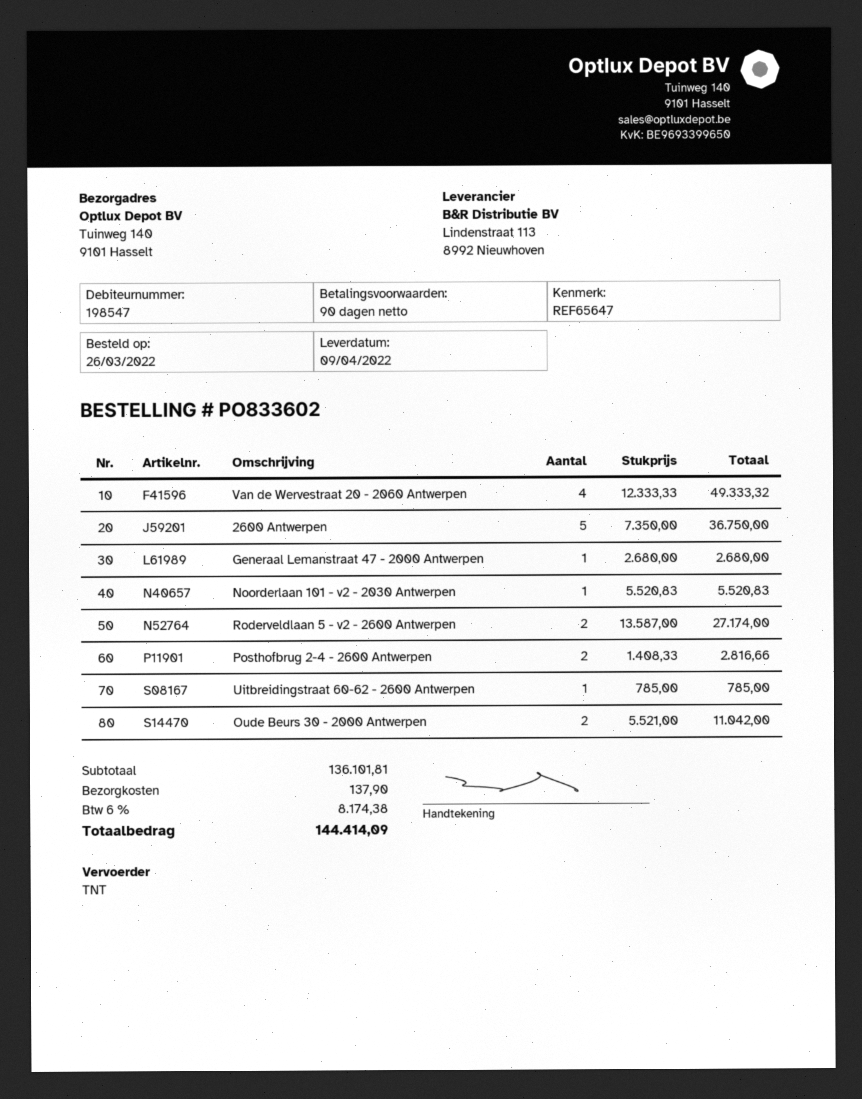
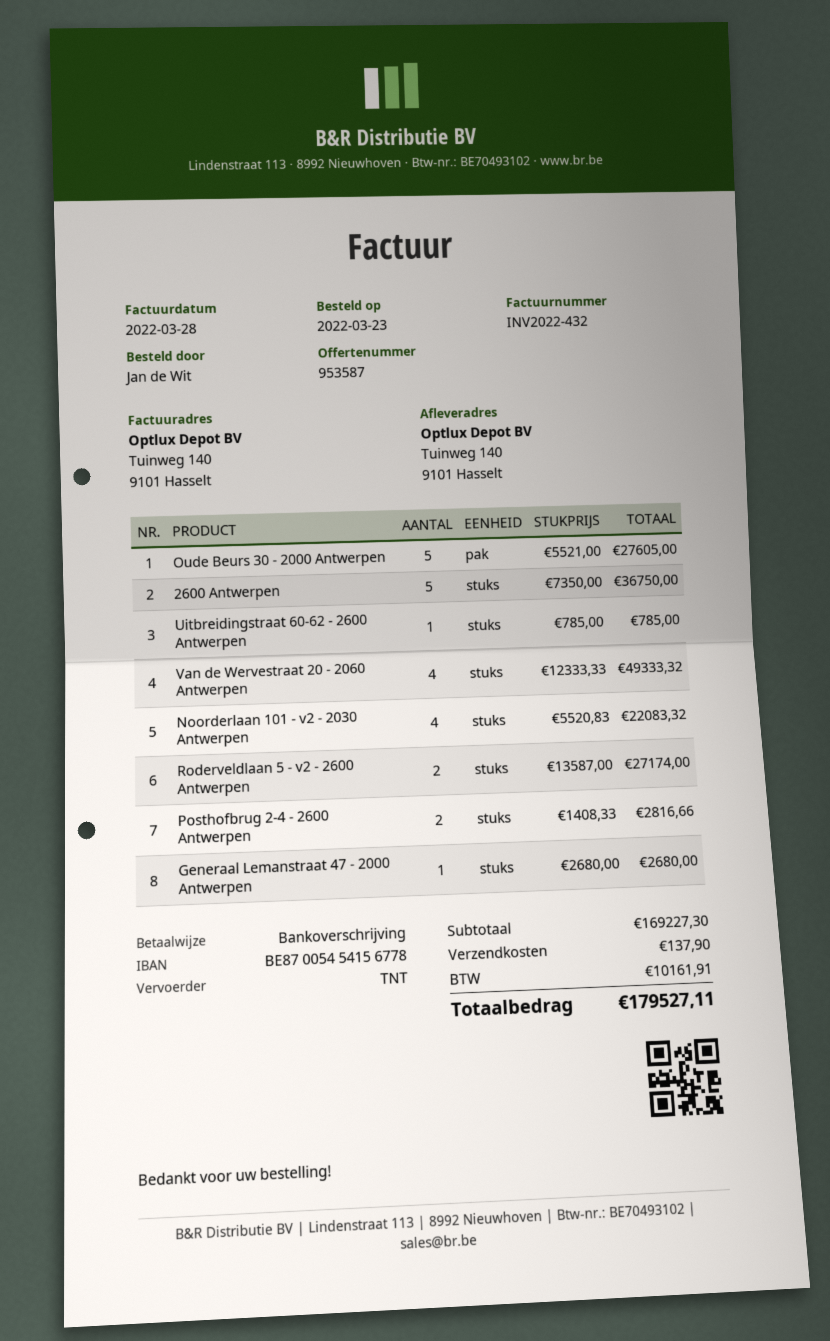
order date: 2022-03-26 -> 2022-03-23
Noorderlaan 101 - v2 - 2030 Antwerpen: 1 x 5520.83 = 5520.83 -> 4 x 5520.83 = 22083.32
Oude Beurs 30 - 2000 Antwerpen: 2 x 5521.00 = 11042.00 -> 5 x 5521.00 = 27605.00
subtotal: 136101.81 -> 169227.30
tax: 8174.38 -> 10161.91
total: 144414.09 -> 179527.11

